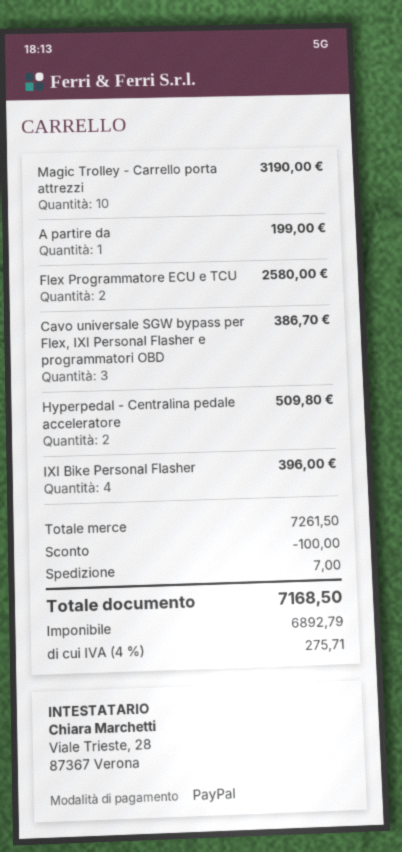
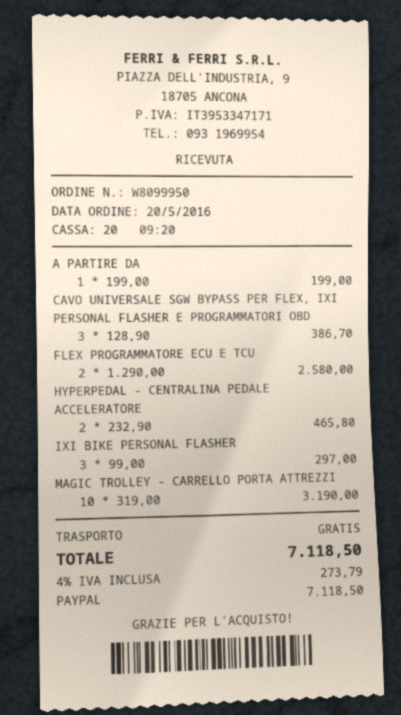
Hyperpedal - Centralina pedale acceleratore: 2 for 509.80 -> 2 for 465.80
IXI Bike Personal Flasher: 4 for 396.00 -> 3 for 297.00
discount: 100.00 -> none
shipping: 7.00 -> 0.00
tax: 4% = 275.71 -> 4% = 273.79
total: 7168.50 -> 7118.50

